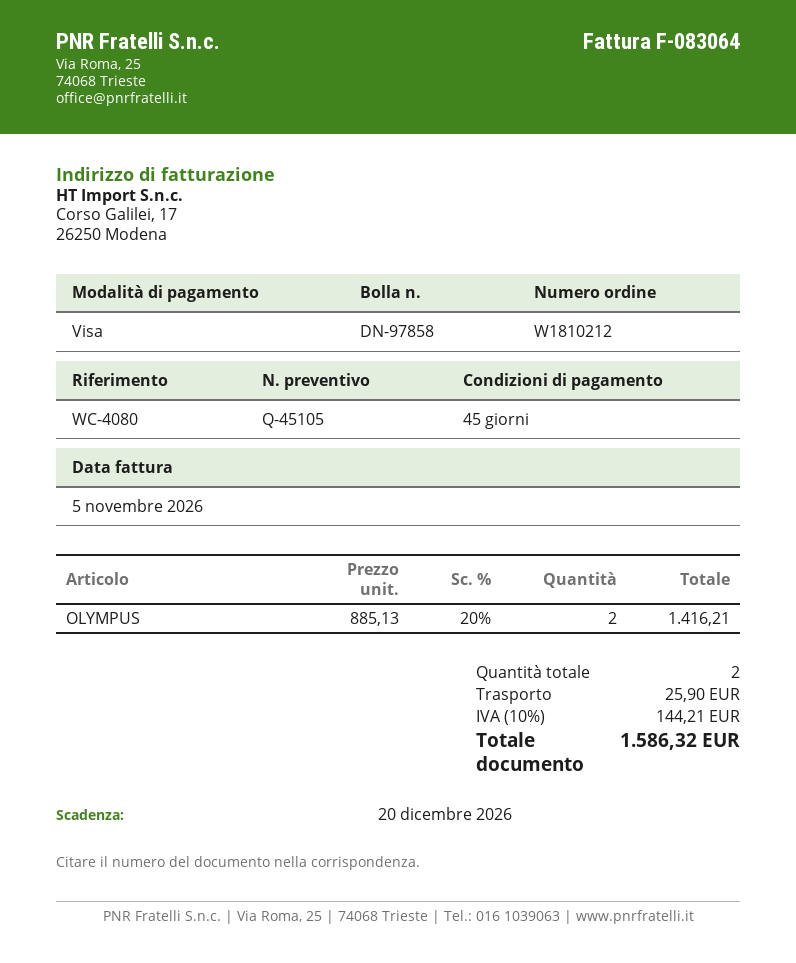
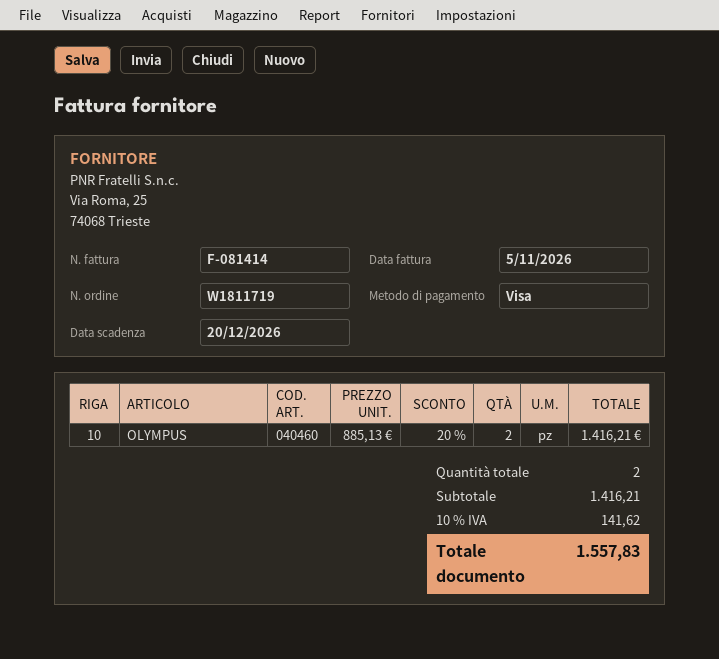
order number: W1810212 -> W1811719
invoice number: F-083064 -> F-081414
shipping: 25.90 -> none
tax: 10% = 144.21 -> 10% = 141.62
total: 1586.32 -> 1557.83

